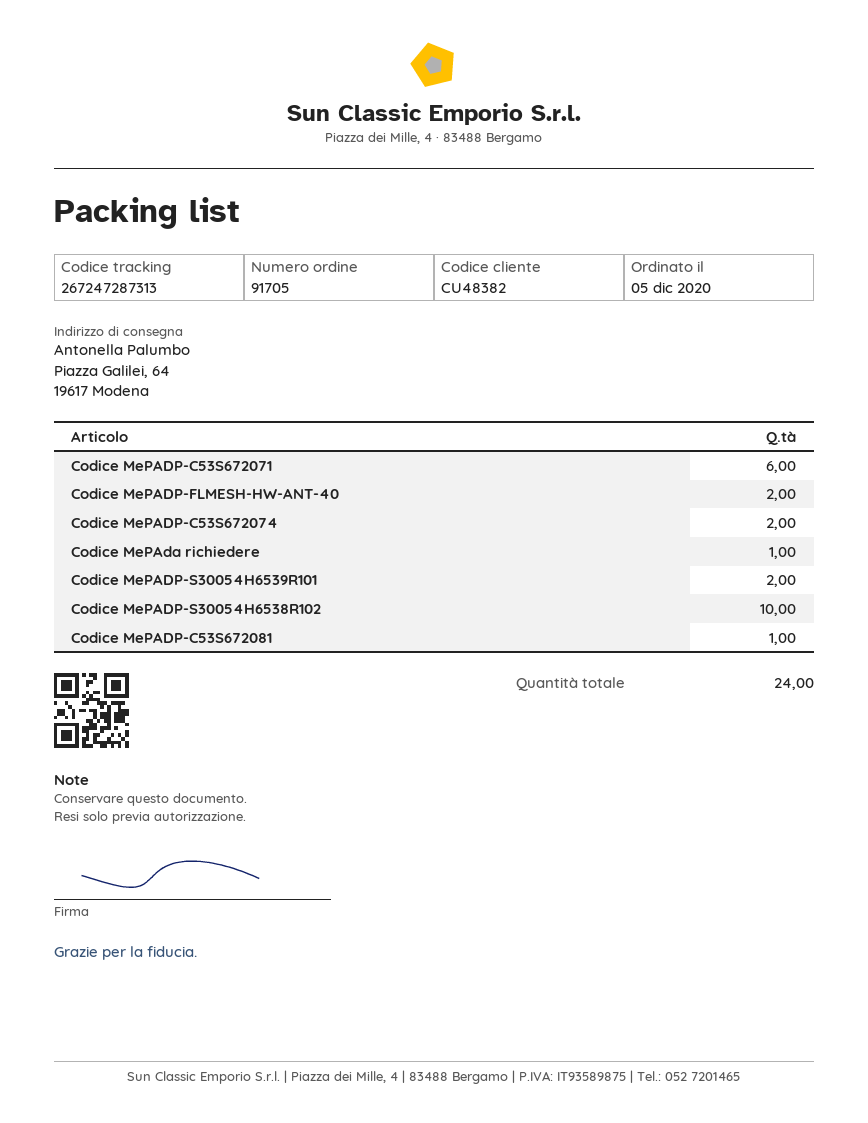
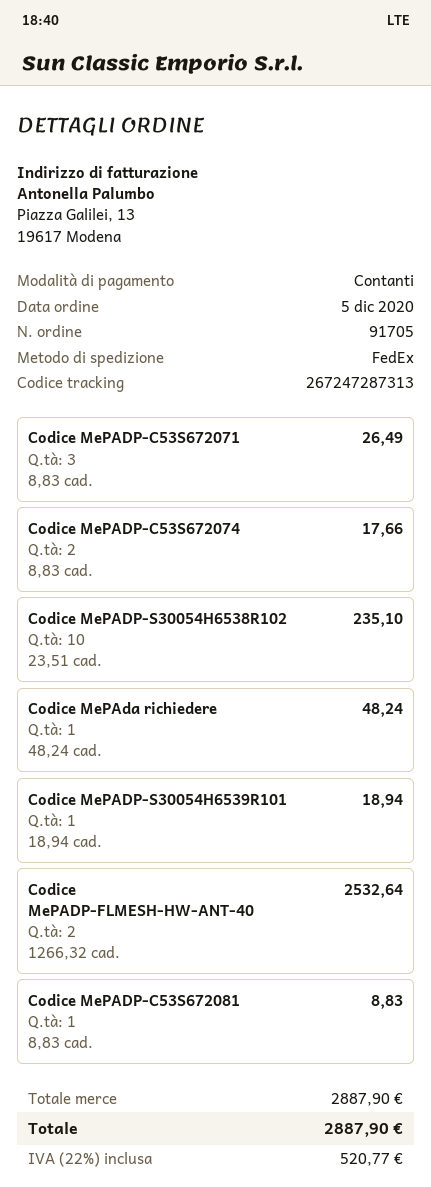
Codice MePADP-C53S672071: 6 -> 3
Codice MePADP-S30054H6539R101: 2 -> 1

